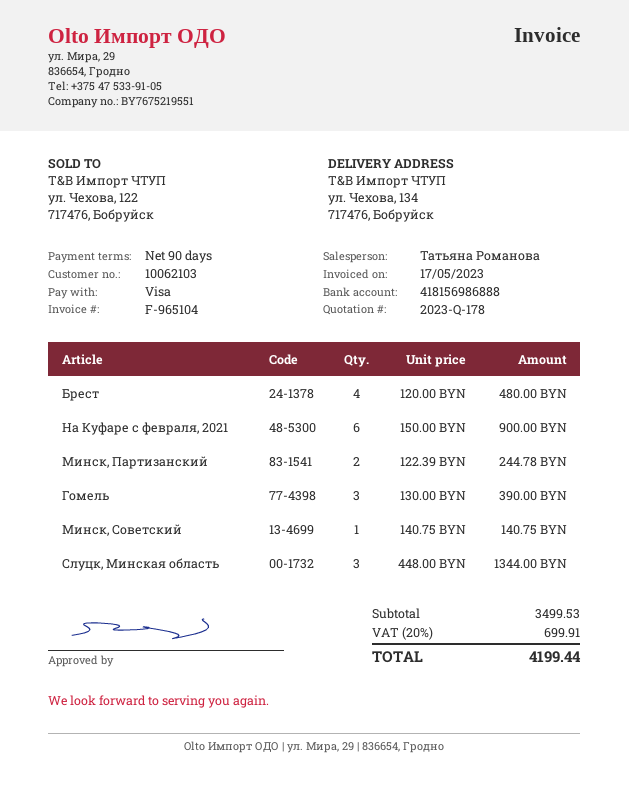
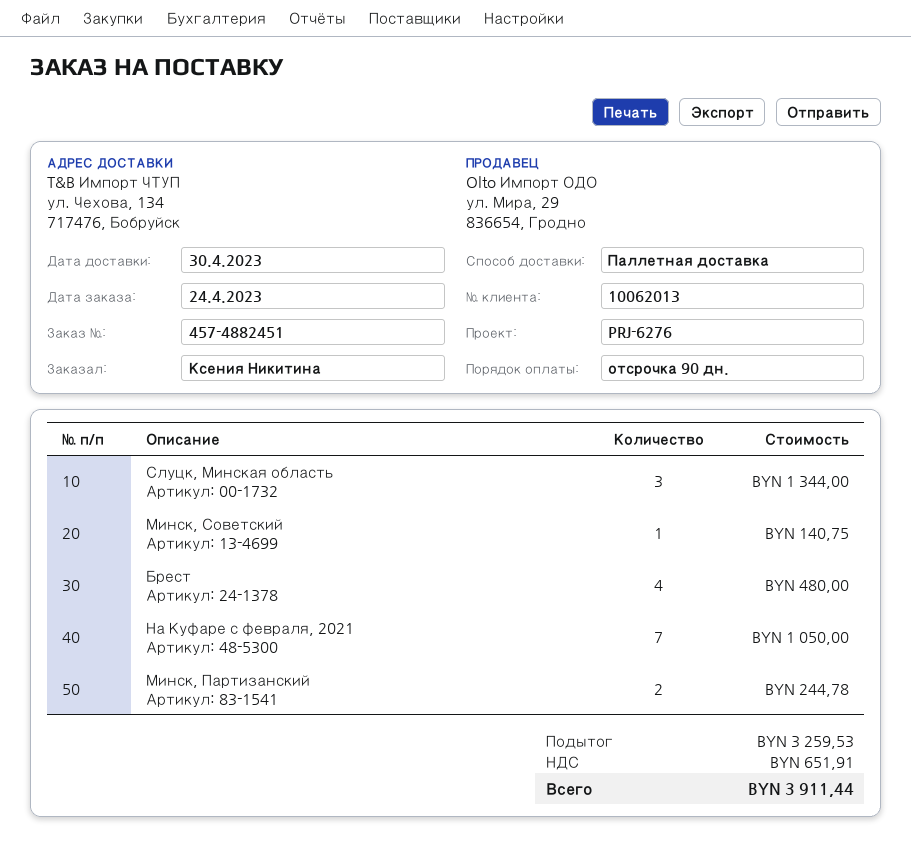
customer number: 10062103 -> 10062013
На Куфаре с февраля, 2021: 6 for 900.00 -> 7 for 1050.00
Гомель: 3 for 390.00 -> none
subtotal: 3499.53 -> 3259.53
tax: 699.91 -> 651.91
total: 4199.44 -> 3911.44

